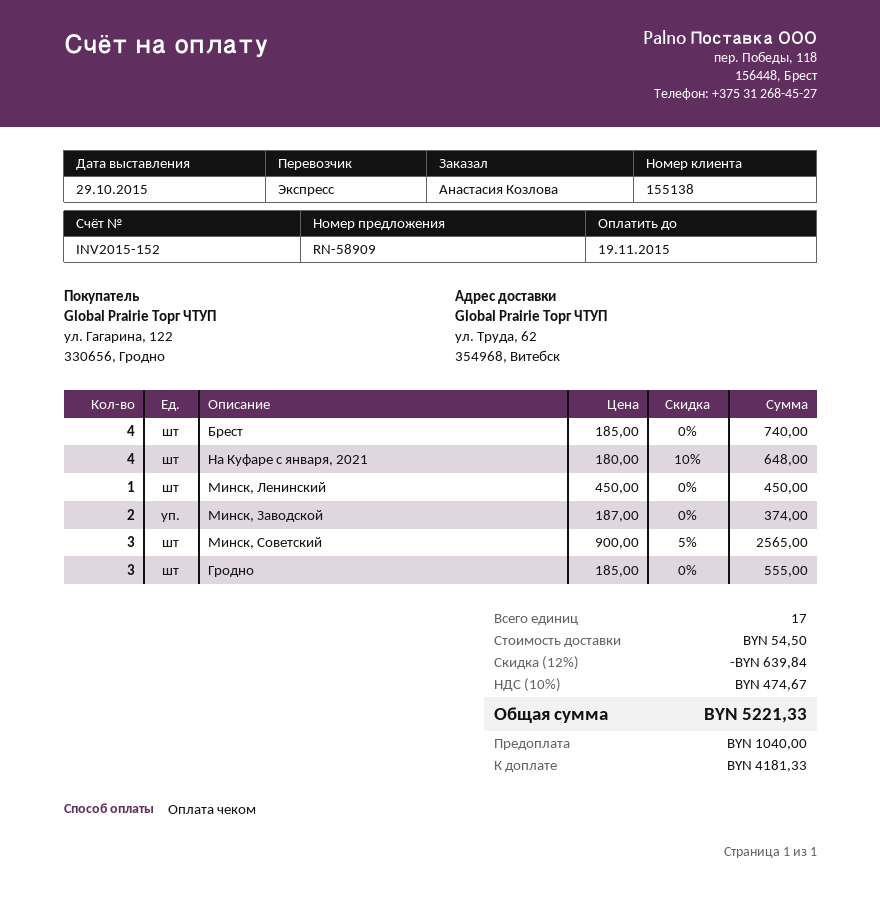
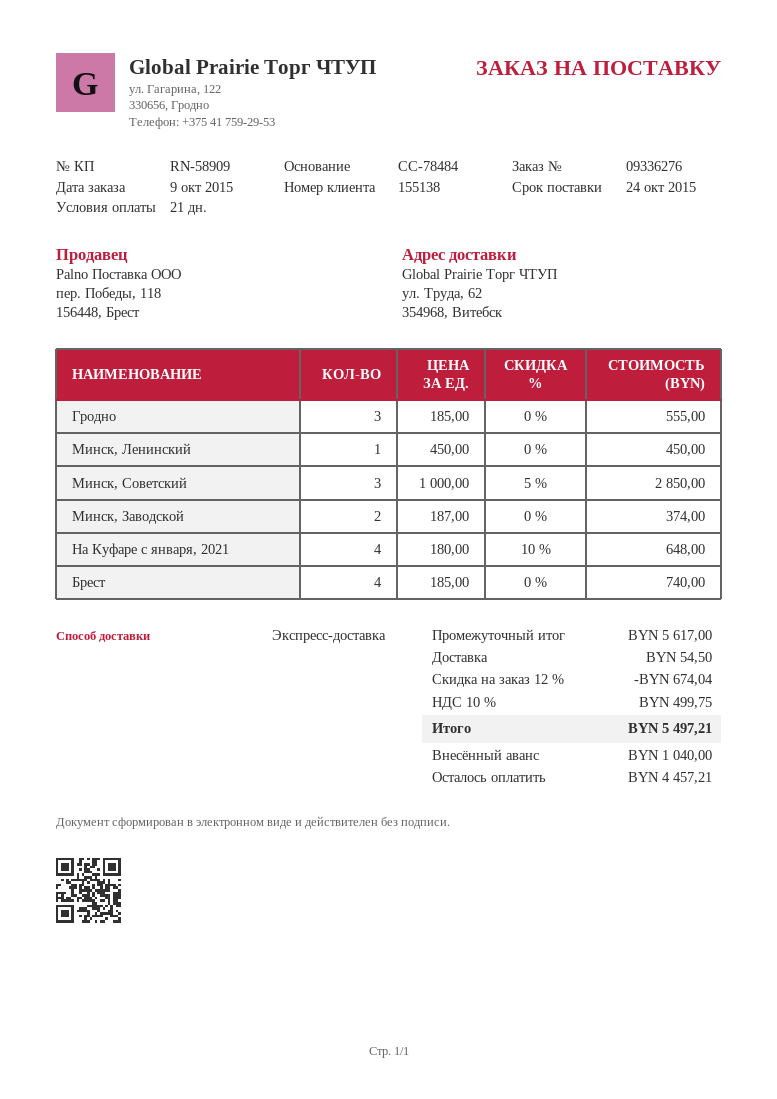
Минск, Советский: 3 x 900.00 - 5% = 2565.00 -> 3 x 1000.00 - 5% = 2850.00
discount: 12% = 639.84 -> 12% = 674.04
tax: 10% = 474.67 -> 10% = 499.75
total: 5221.33 -> 5497.21
balance: 4181.33 -> 4457.21

